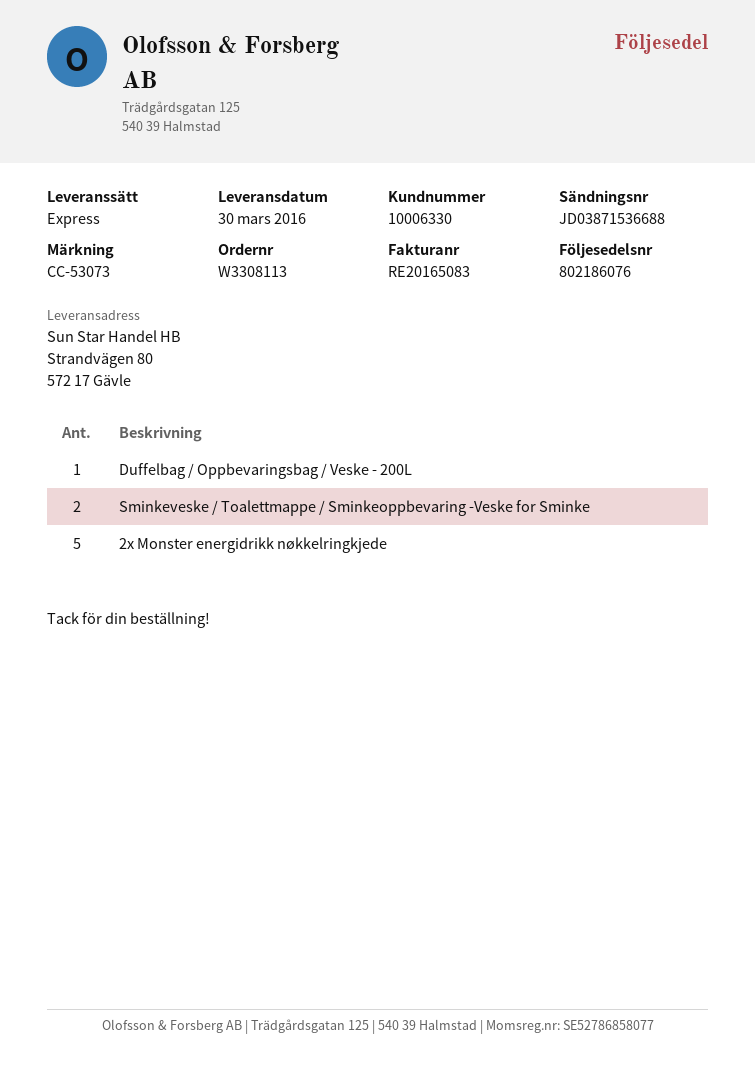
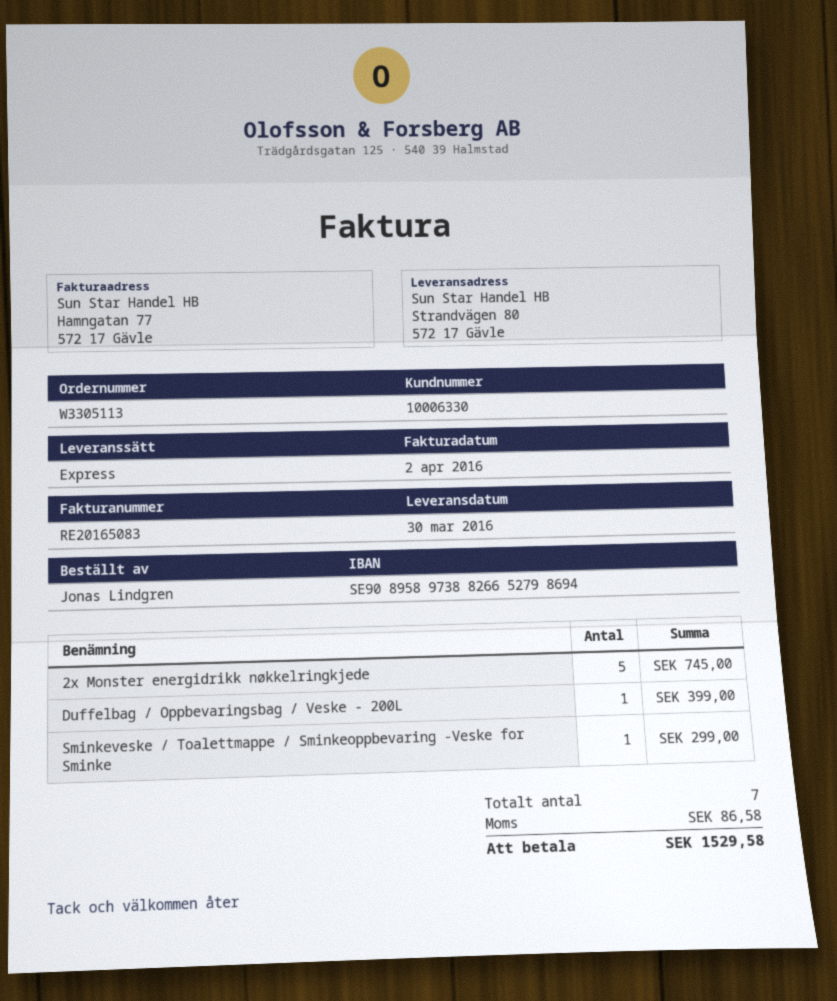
order number: W3308113 -> W3305113
Sminkeveske / Toalettmappe / Sminkeoppbevaring -Veske for Sminke: 2 -> 1

